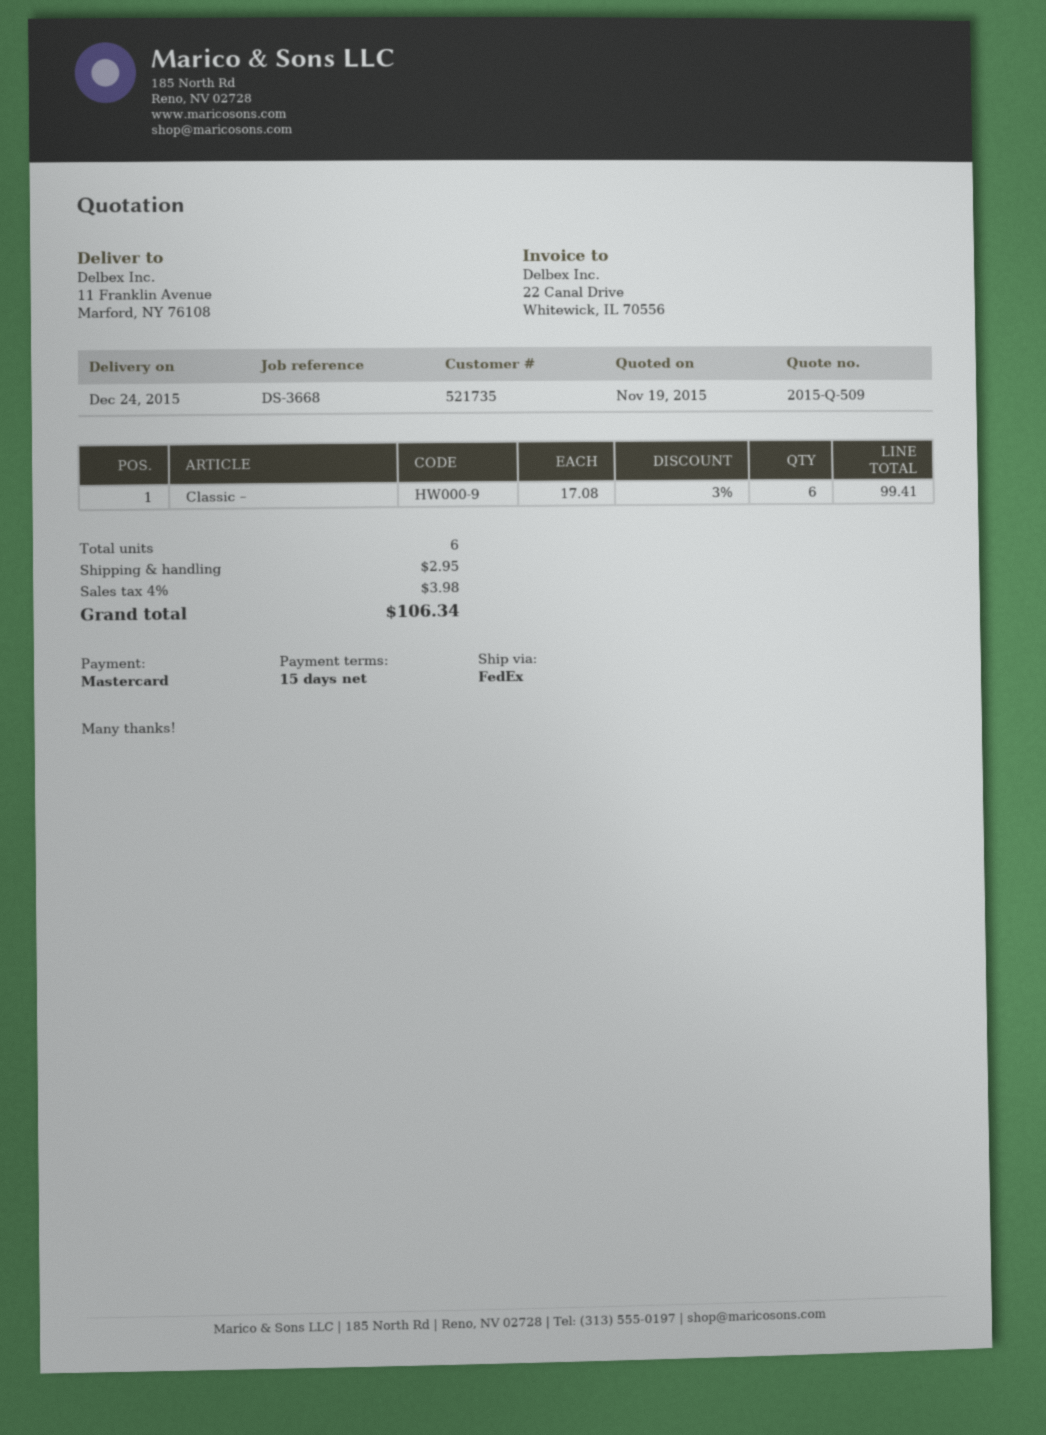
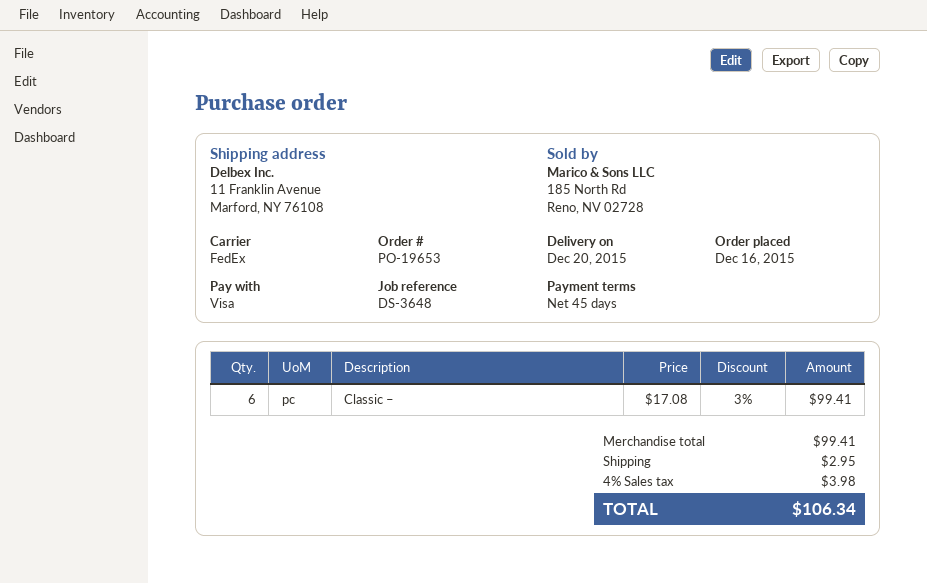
delivery date: 2015-12-24 -> 2015-12-20
payment terms: 15 days -> 45 days
reference: DS-3668 -> DS-3648
payment method: Mastercard -> Visa

